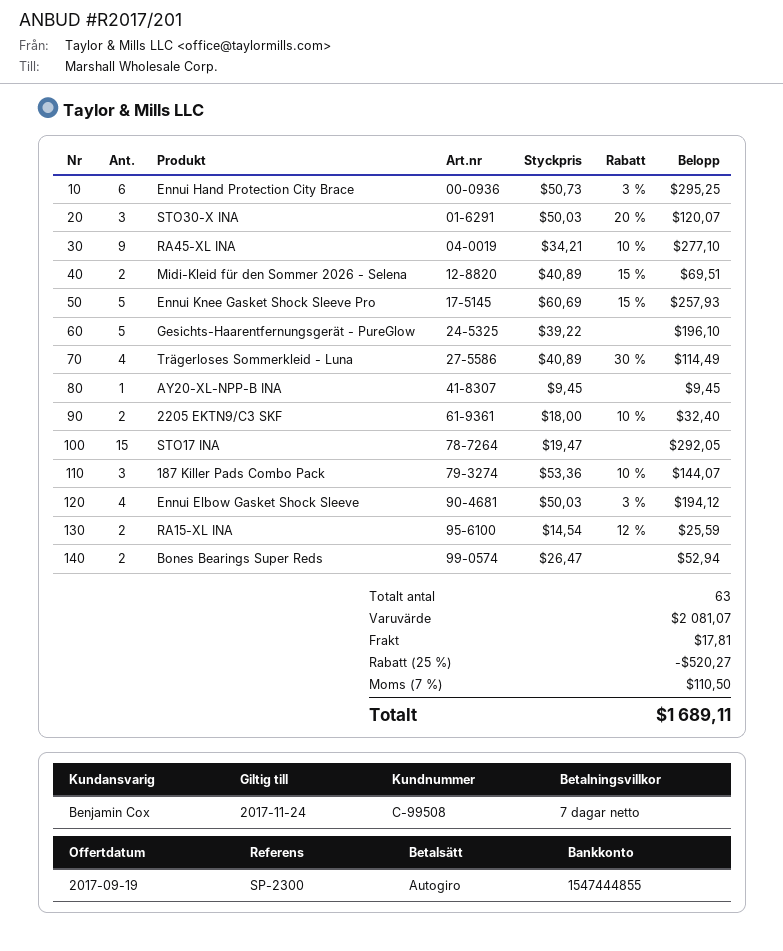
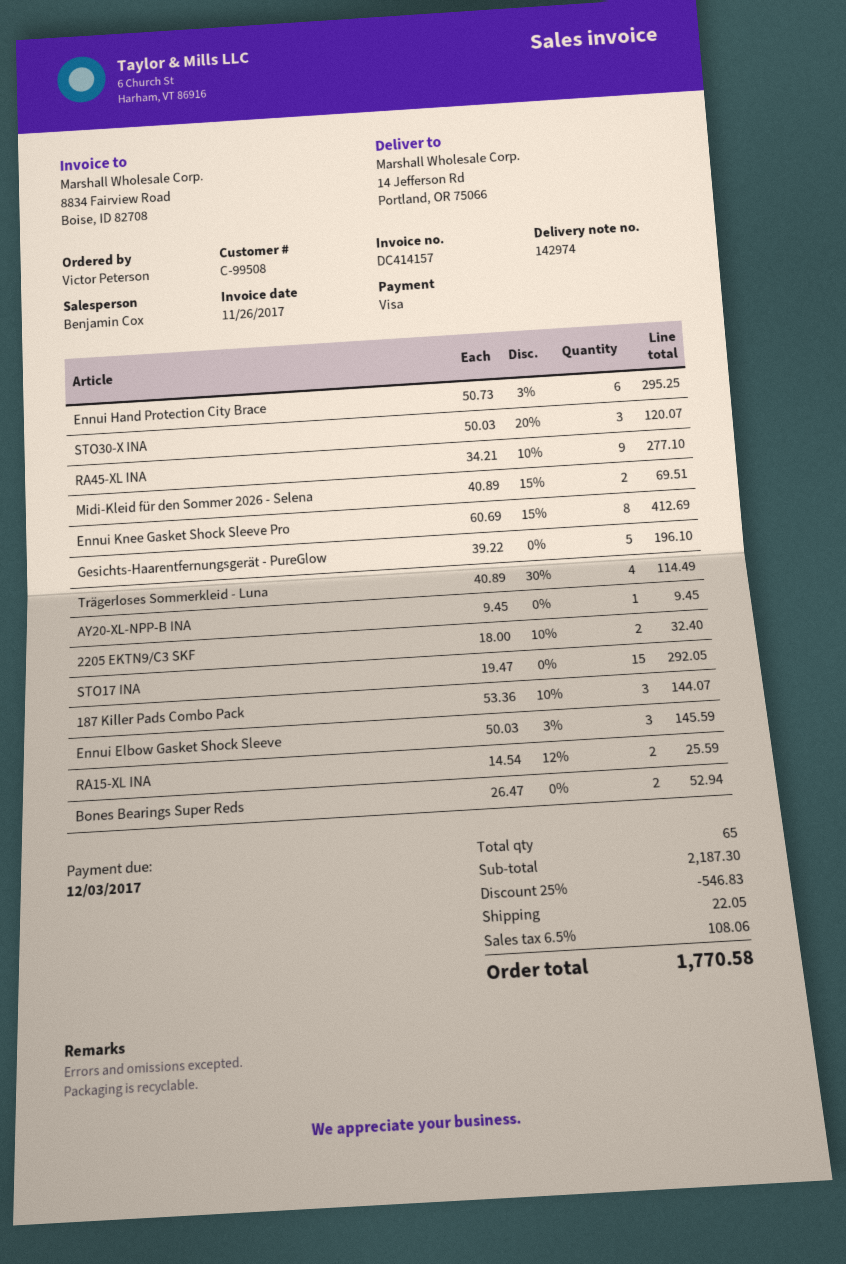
payment method: direct debit -> Visa
Ennui Knee Gasket Shock Sleeve Pro: 5 x 60.69 - 15% = 257.93 -> 8 x 60.69 - 15% = 412.69
Ennui Elbow Gasket Shock Sleeve: 4 x 50.03 - 3% = 194.12 -> 3 x 50.03 - 3% = 145.59
total quantity: 63 -> 65
subtotal: 2081.07 -> 2187.30
discount: 25% = 520.27 -> 25% = 546.83
shipping: 17.81 -> 22.05
tax: 7% = 110.50 -> 6.5% = 108.06
total: 1689.11 -> 1770.58

